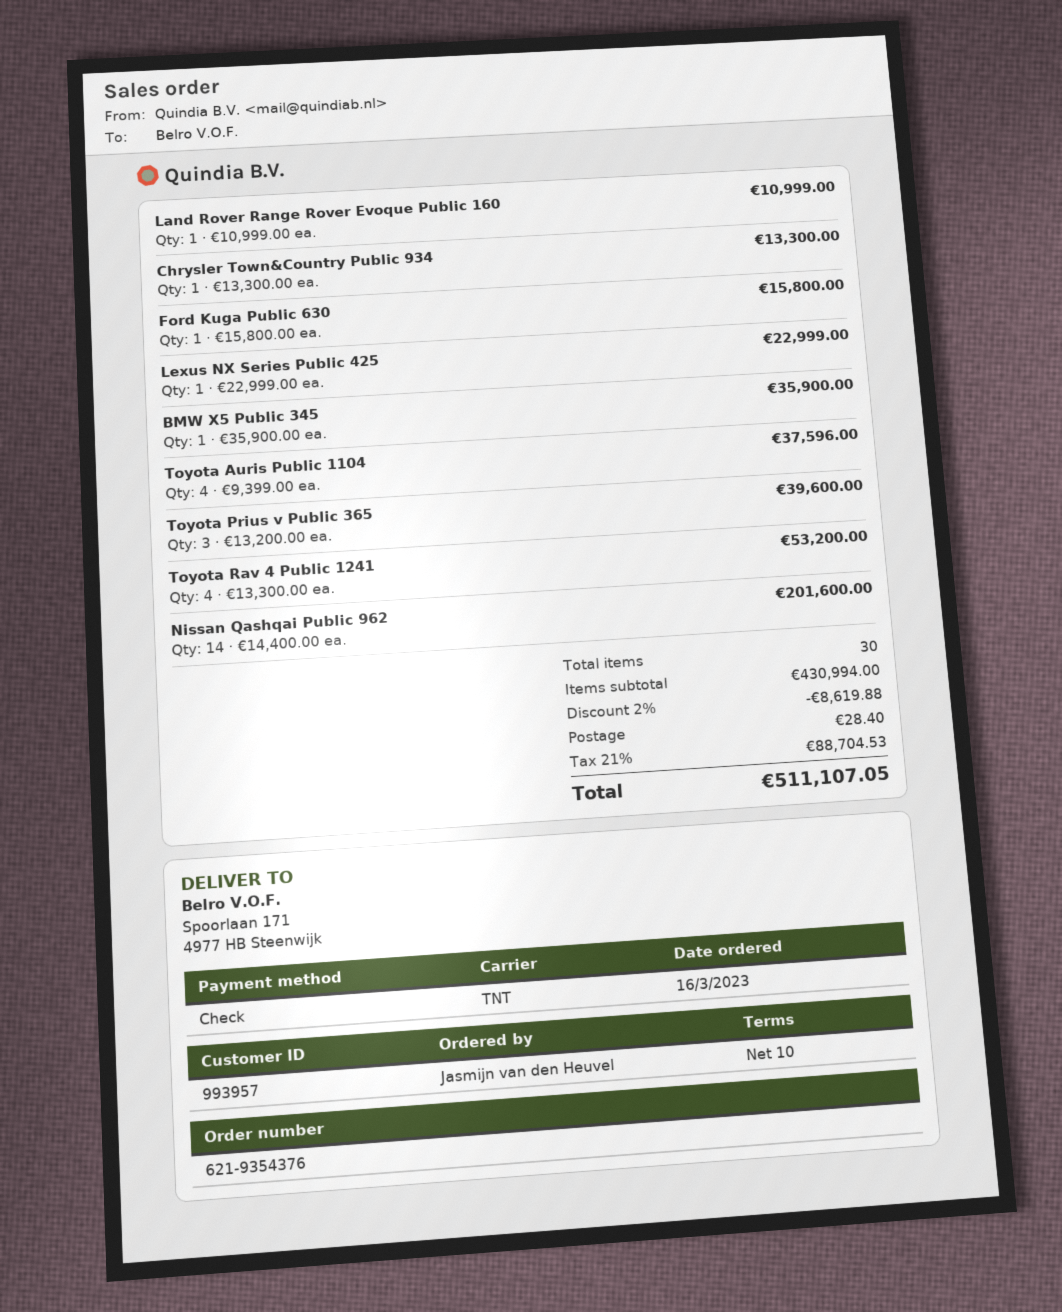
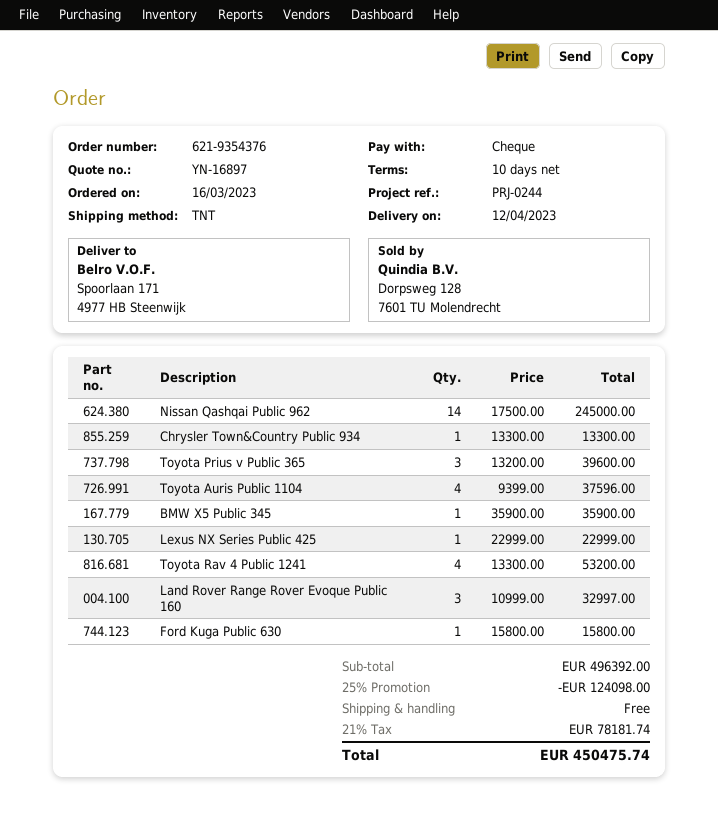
Land Rover Range Rover Evoque Public 160: 1 x 10999.00 = 10999.00 -> 3 x 10999.00 = 32997.00
Nissan Qashqai Public 962: 14 x 14400.00 = 201600.00 -> 14 x 17500.00 = 245000.00
subtotal: 430994.00 -> 496392.00
discount: 2% = 8619.88 -> 25% = 124098.00
shipping: 28.40 -> 0.00
tax: 21% = 88704.53 -> 21% = 78181.74
total: 511107.05 -> 450475.74

